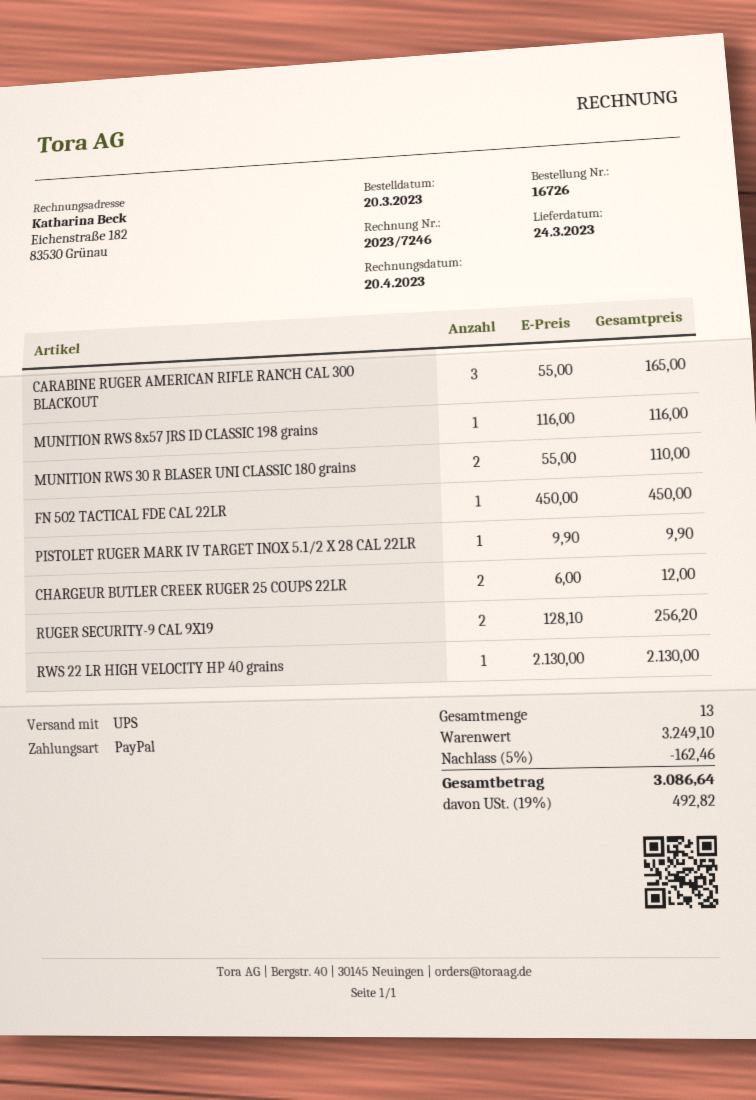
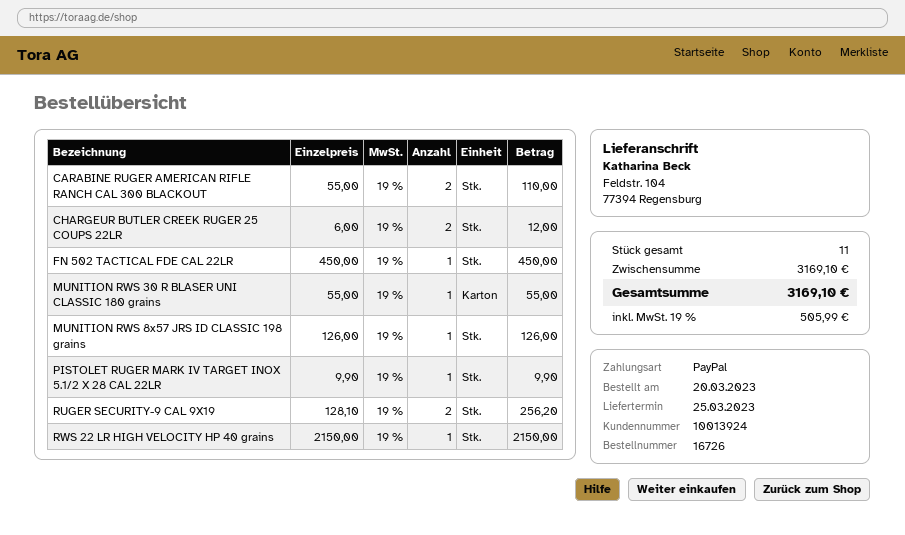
delivery date: 2023-03-24 -> 2023-03-25
CARABINE RUGER AMERICAN RIFLE RANCH CAL 300 BLACKOUT: 3 x 55.00 = 165.00 -> 2 x 55.00 = 110.00
MUNITION RWS 8x57 JRS ID CLASSIC 198 grains: 1 x 116.00 = 116.00 -> 1 x 126.00 = 126.00
MUNITION RWS 30 R BLASER UNI CLASSIC 180 grains: 2 x 55.00 = 110.00 -> 1 x 55.00 = 55.00
RWS 22 LR HIGH VELOCITY HP 40 grains: 1 x 2130.00 = 2130.00 -> 1 x 2150.00 = 2150.00
total quantity: 13 -> 11
subtotal: 3249.10 -> 3169.10
discount: 5% = 162.46 -> none
tax: 19% = 492.82 -> 19% = 505.99
total: 3086.64 -> 3169.10

